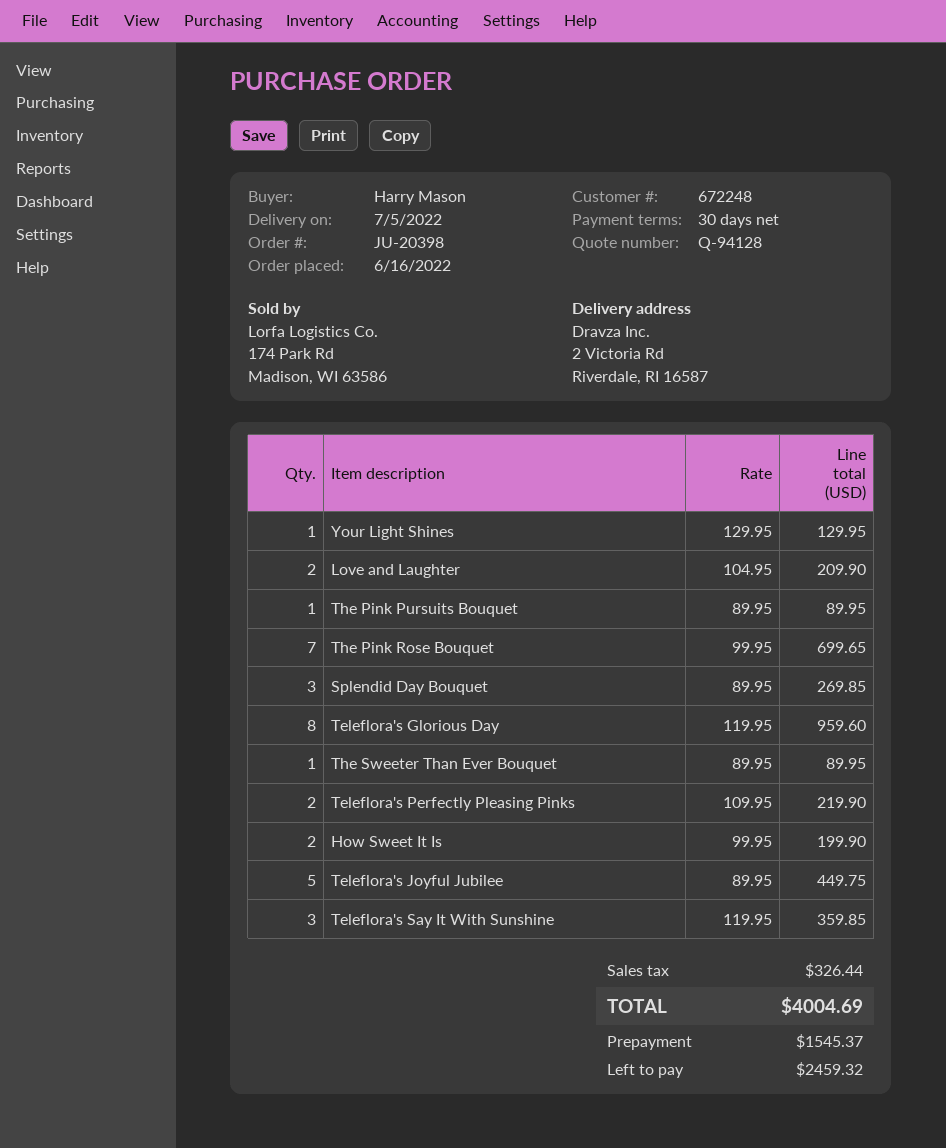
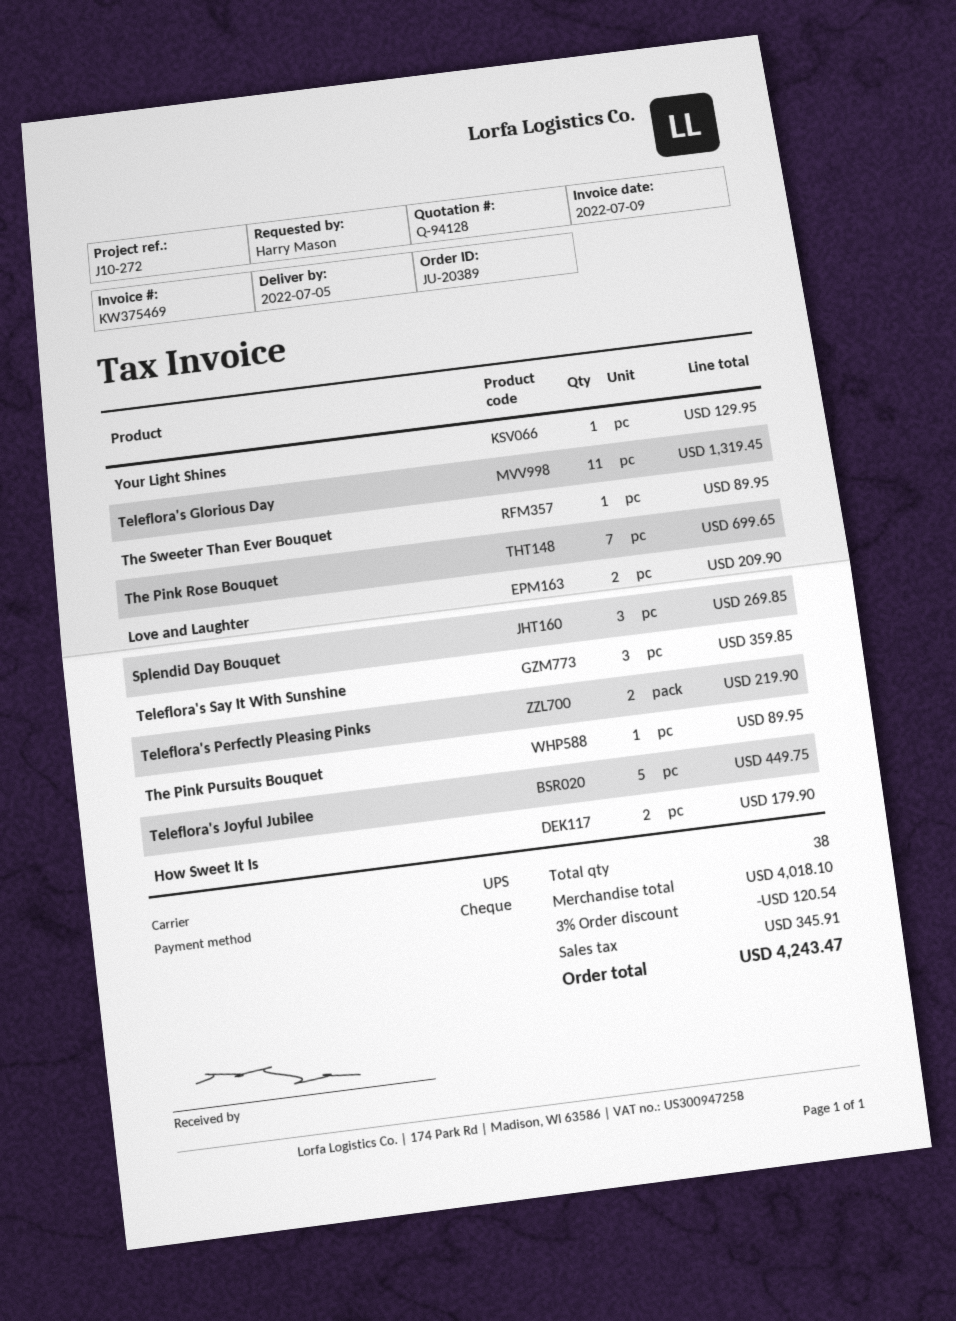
order number: JU-20398 -> JU-20389
Teleflora's Glorious Day: 8 for 959.60 -> 11 for 1319.45
How Sweet It Is: 2 for 199.90 -> 2 for 179.90
discount: none -> 3% = 120.54
tax: 326.44 -> 345.91
total: 4004.69 -> 4243.47

